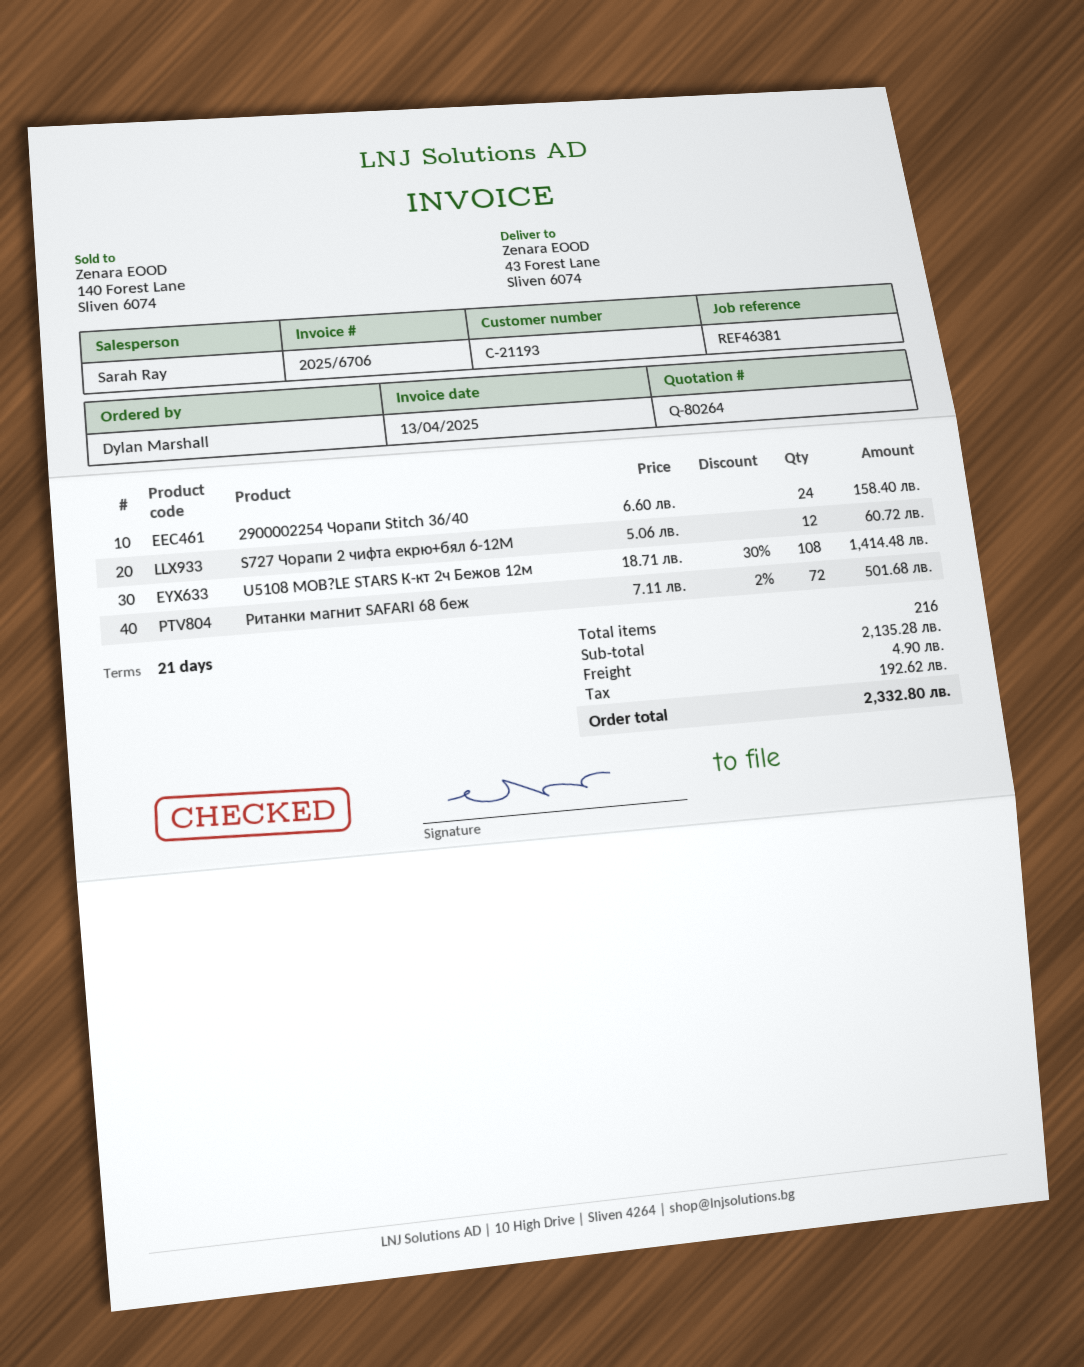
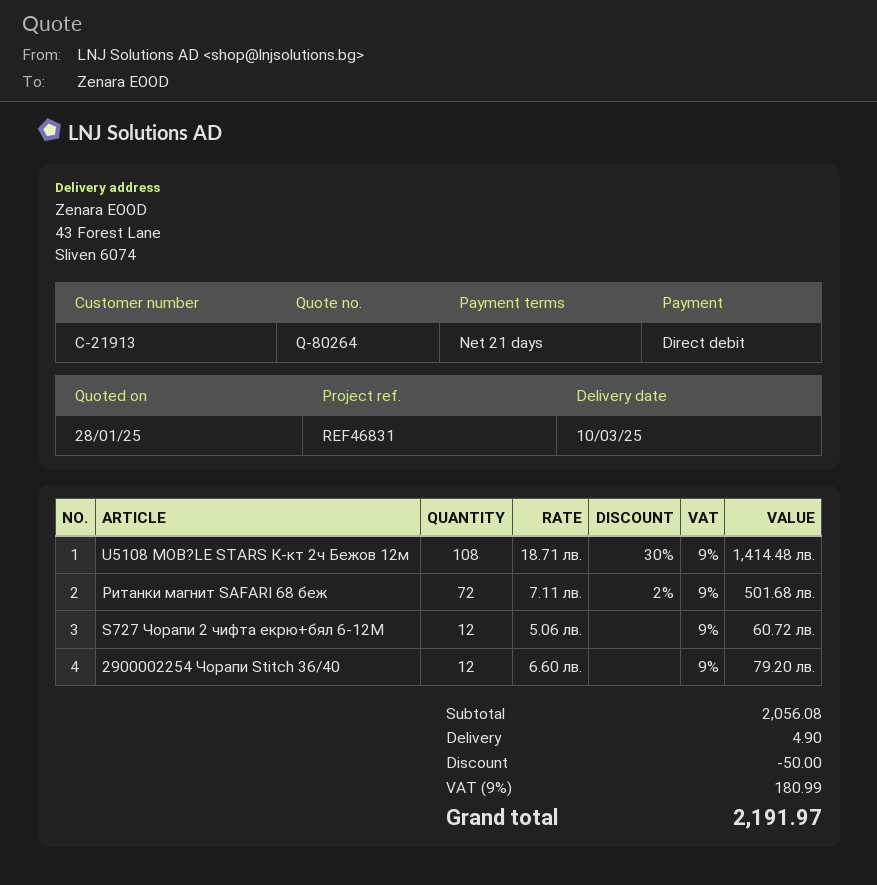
customer number: C-21193 -> C-21913
reference: REF46381 -> REF46831
2900002254 Чорапи Stitch 36/40: 24 x 6.60 = 158.40 -> 12 x 6.60 = 79.20
subtotal: 2135.28 -> 2056.08
discount: none -> 50.00
tax: 192.62 -> 180.99
total: 2332.80 -> 2191.97

